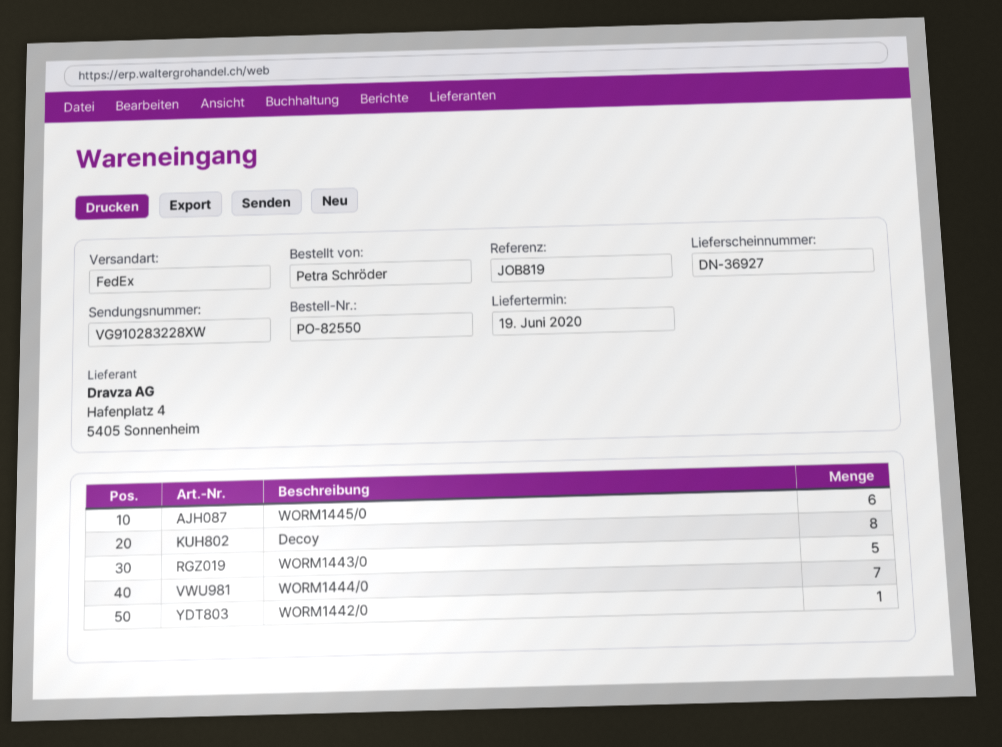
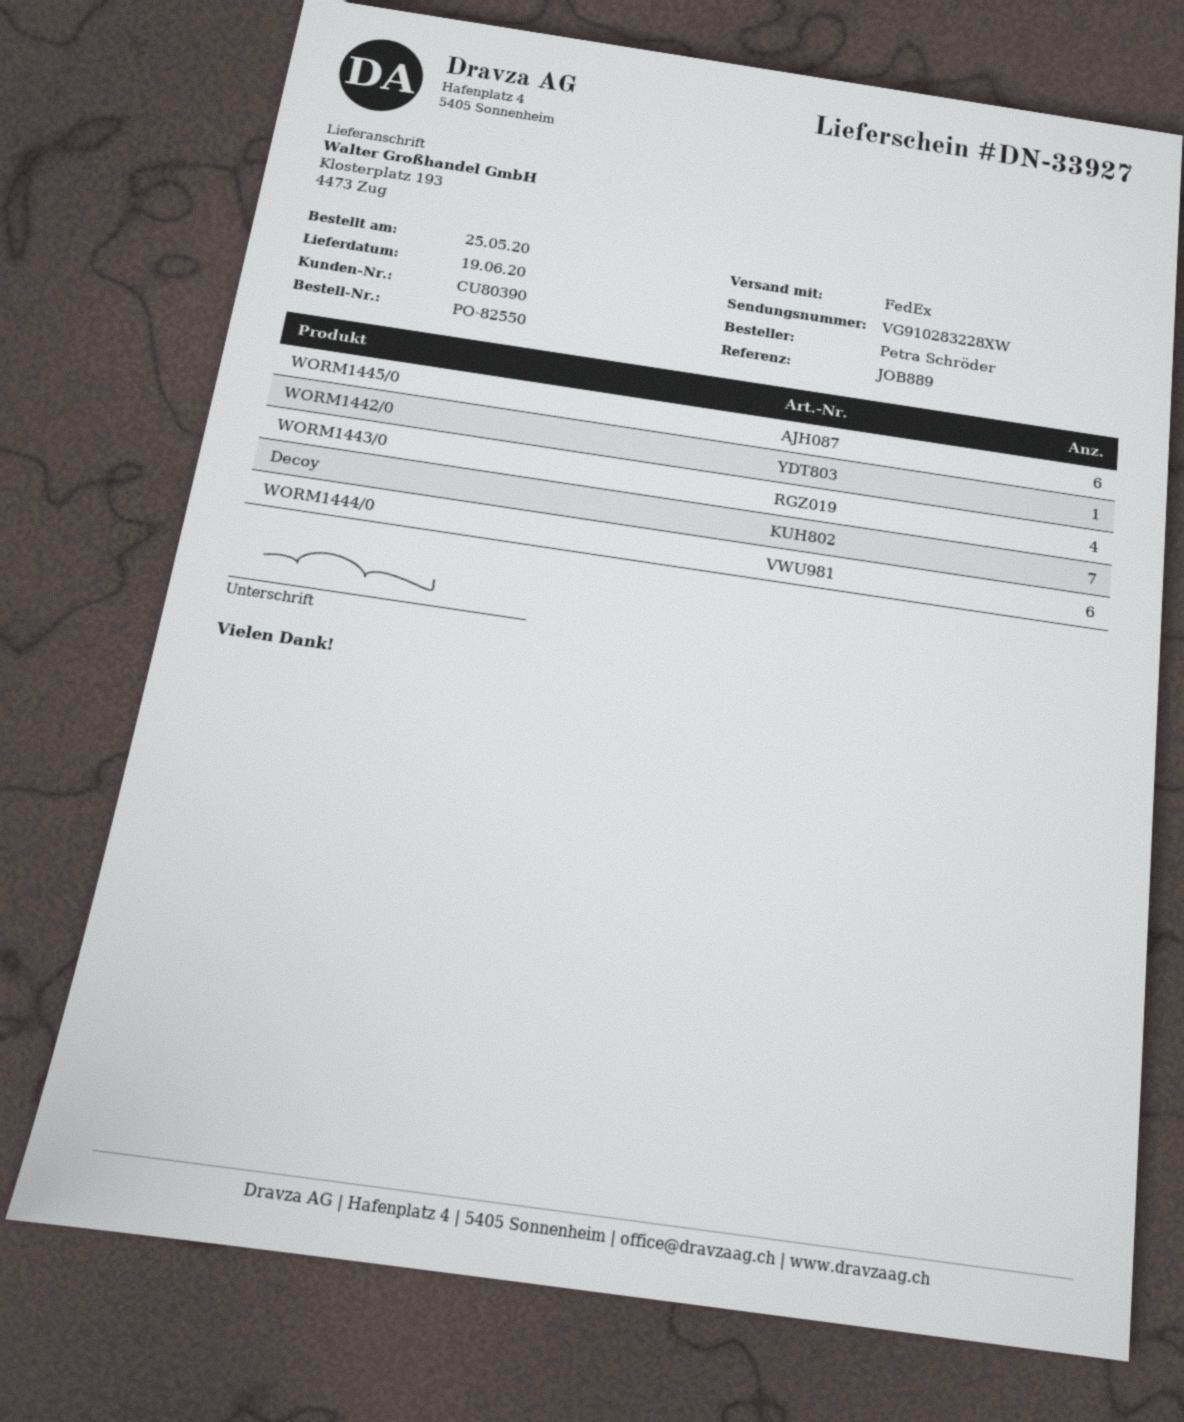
delivery note number: DN-36927 -> DN-33927
reference: JOB819 -> JOB889
Decoy: 8 -> 7
WORM1443/0: 5 -> 4
WORM1444/0: 7 -> 6

